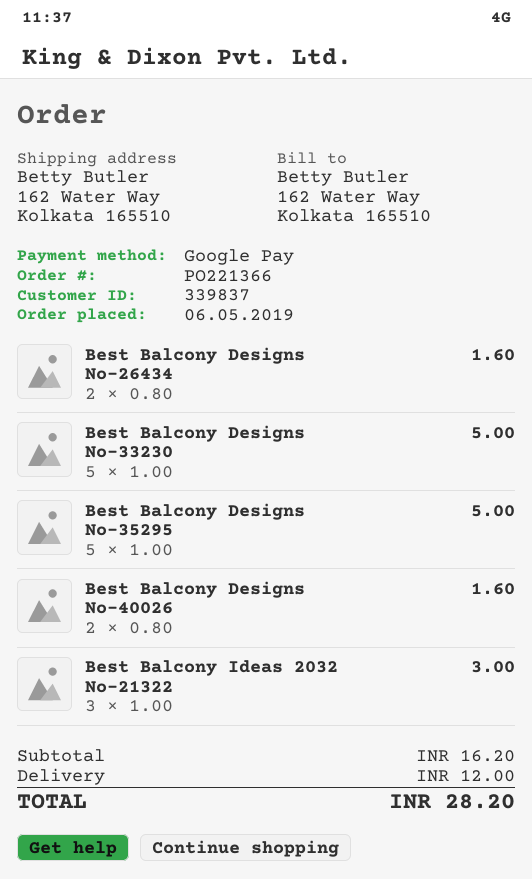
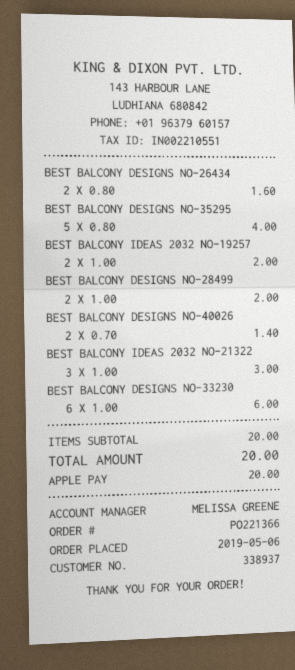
customer number: 339837 -> 338937
payment method: Google Pay -> Apple Pay
Best Balcony Designs No-33230: 5 x 1.00 = 5.00 -> 6 x 1.00 = 6.00
Best Balcony Designs No-35295: 5 x 1.00 = 5.00 -> 5 x 0.80 = 4.00
Best Balcony Designs No-40026: 2 x 0.80 = 1.60 -> 2 x 0.70 = 1.40
BEST BALCONY IDEAS 2032 NO-19257: none -> 2 x 1.00 = 2.00
BEST BALCONY DESIGNS NO-28499: none -> 2 x 1.00 = 2.00
subtotal: 16.20 -> 20.00
shipping: 12.00 -> none
total: 28.20 -> 20.00

